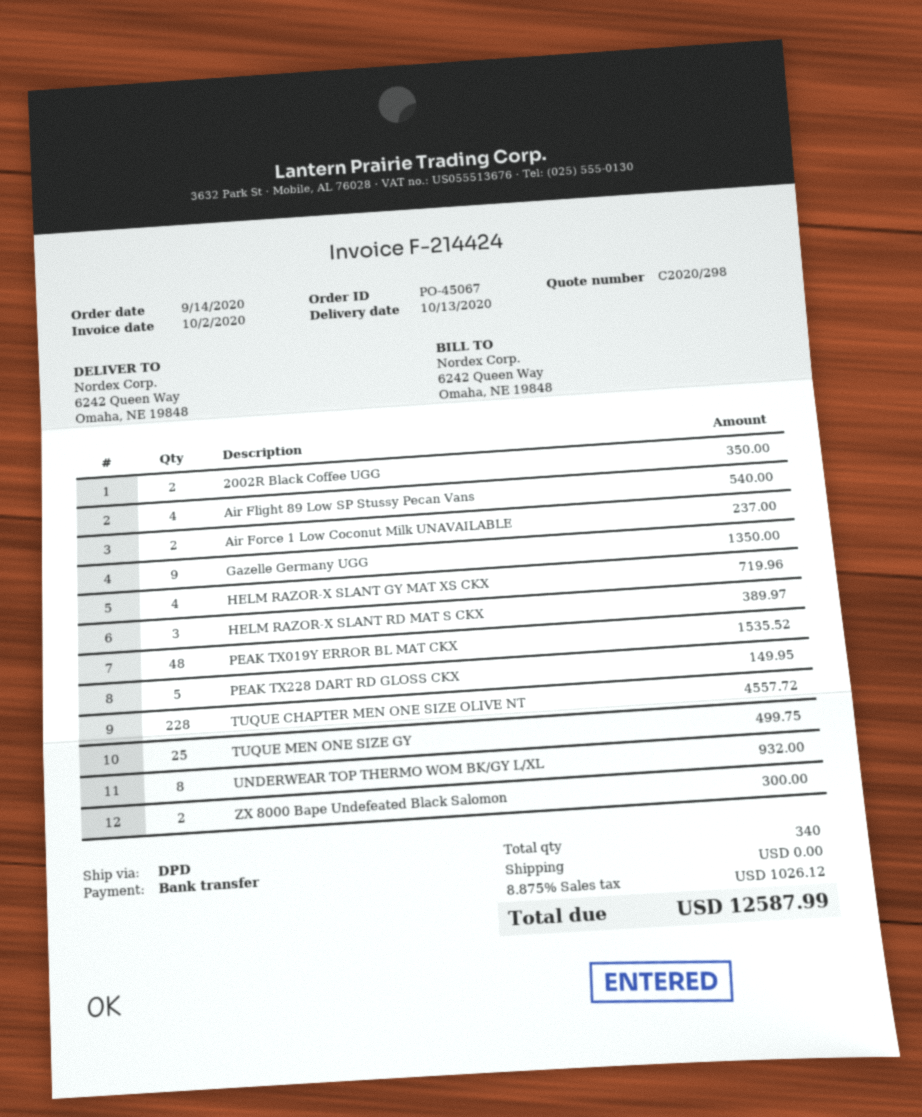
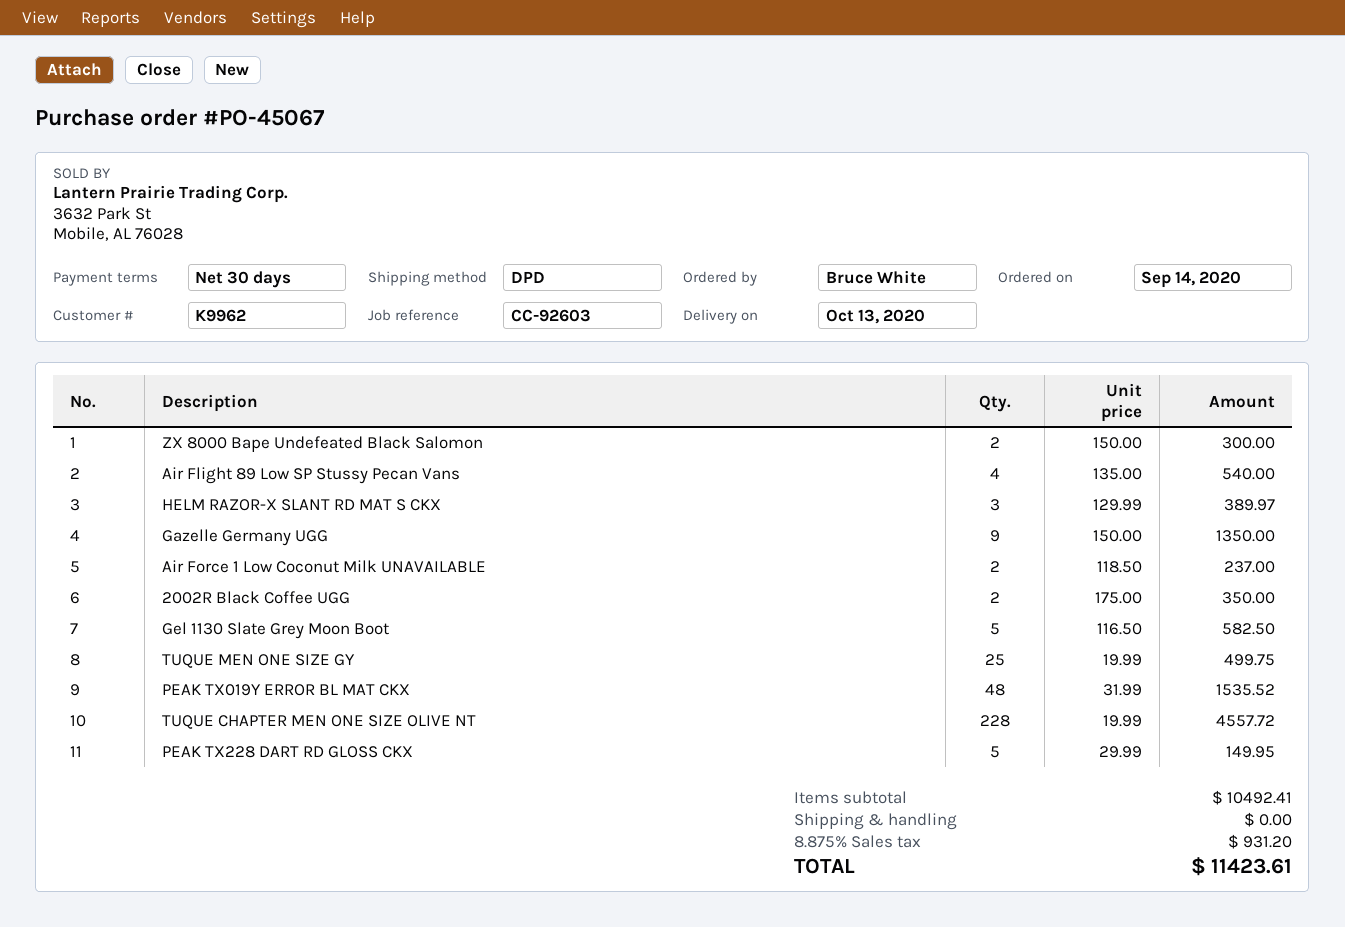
HELM RAZOR-X SLANT GY MAT XS CKX: 4 for 719.96 -> none
UNDERWEAR TOP THERMO WOM BK/GY L/XL: 8 for 932.00 -> none
Gel 1130 Slate Grey Moon Boot: none -> 5 for 582.50
tax: 8.875% = 1026.12 -> 8.875% = 931.20
total: 12587.99 -> 11423.61

